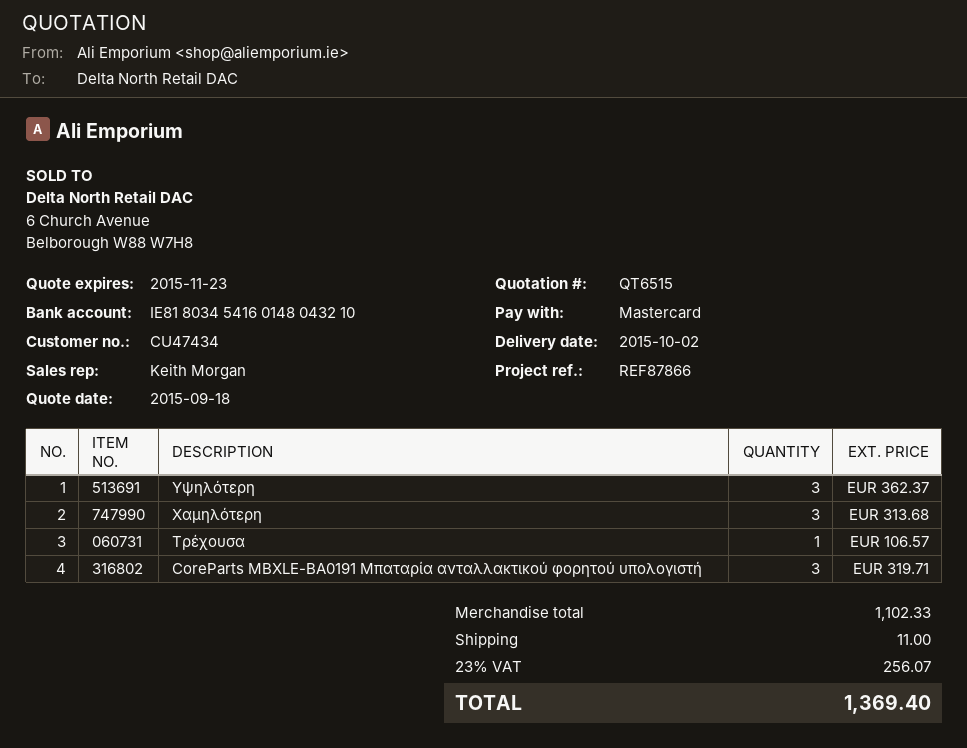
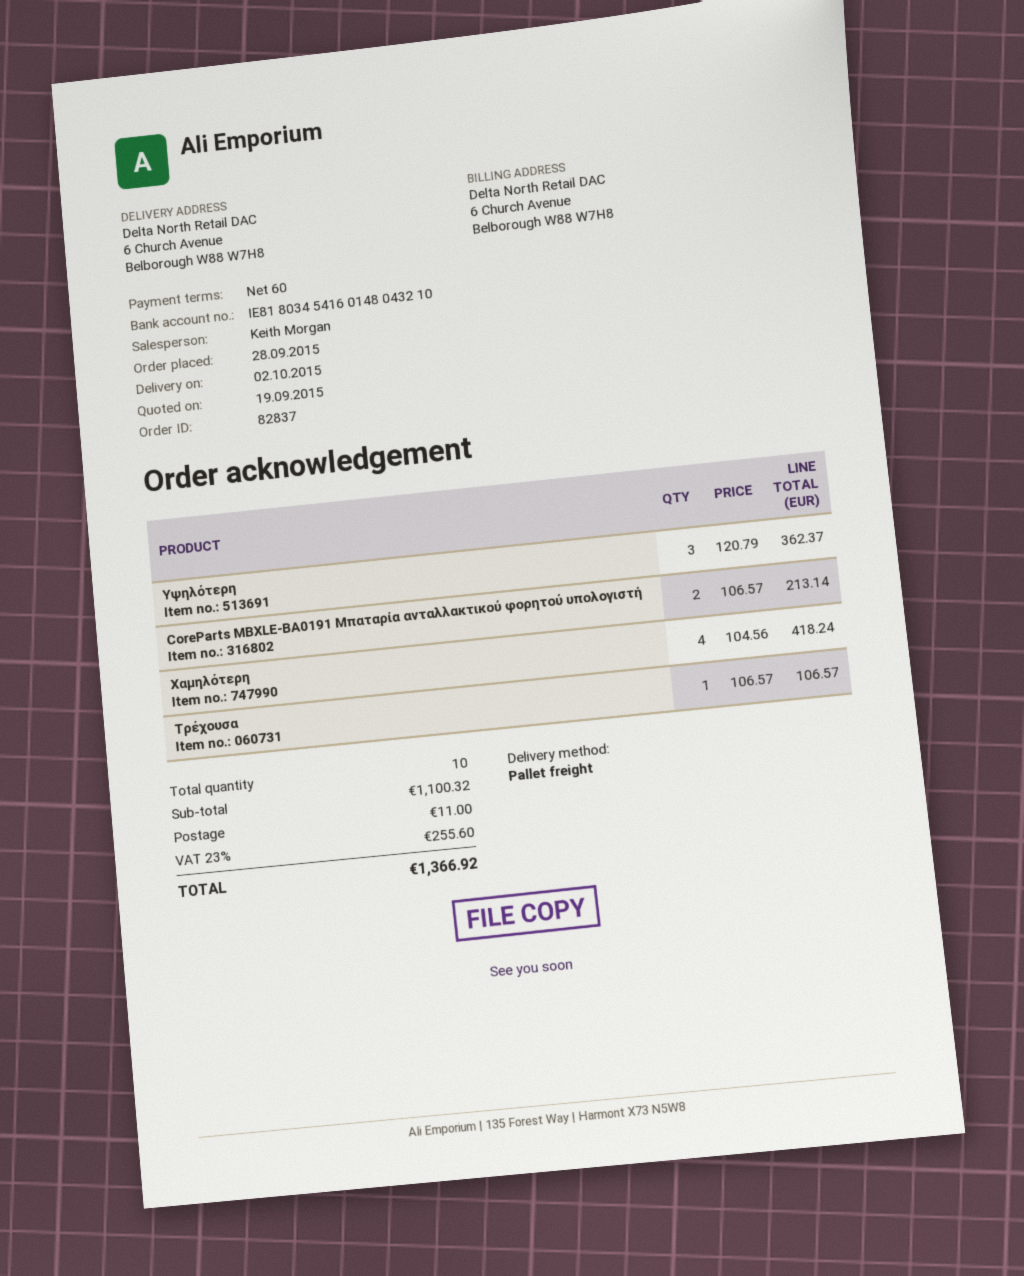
quote date: 2015-09-18 -> 2015-09-19
Χαμηλότερη: 3 for 313.68 -> 4 for 418.24
CoreParts MBXLE-BA0191 Μπαταρία ανταλλακτικού φορητού υπολογιστή: 3 for 319.71 -> 2 for 213.14
subtotal: 1102.33 -> 1100.32
tax: 23% = 256.07 -> 23% = 255.60
total: 1369.40 -> 1366.92

